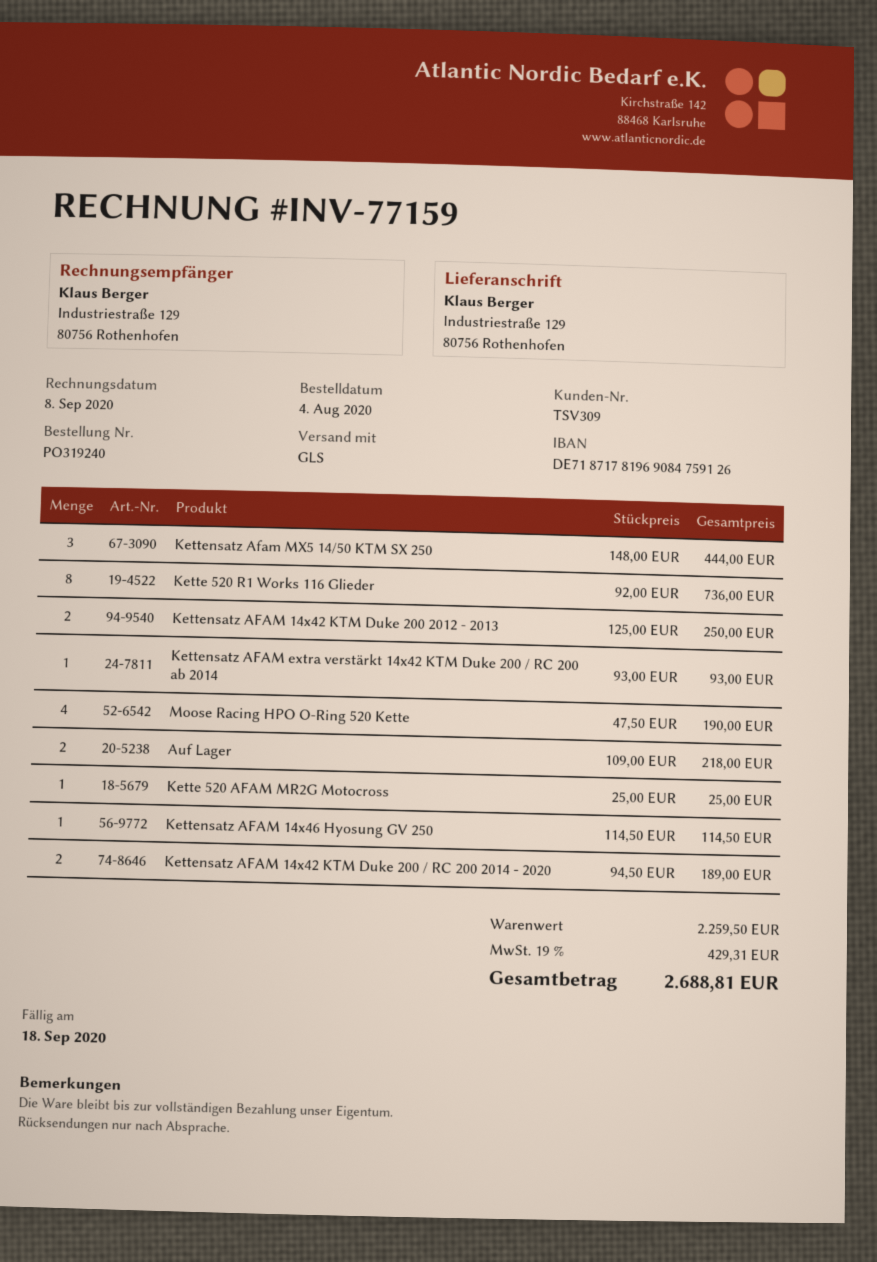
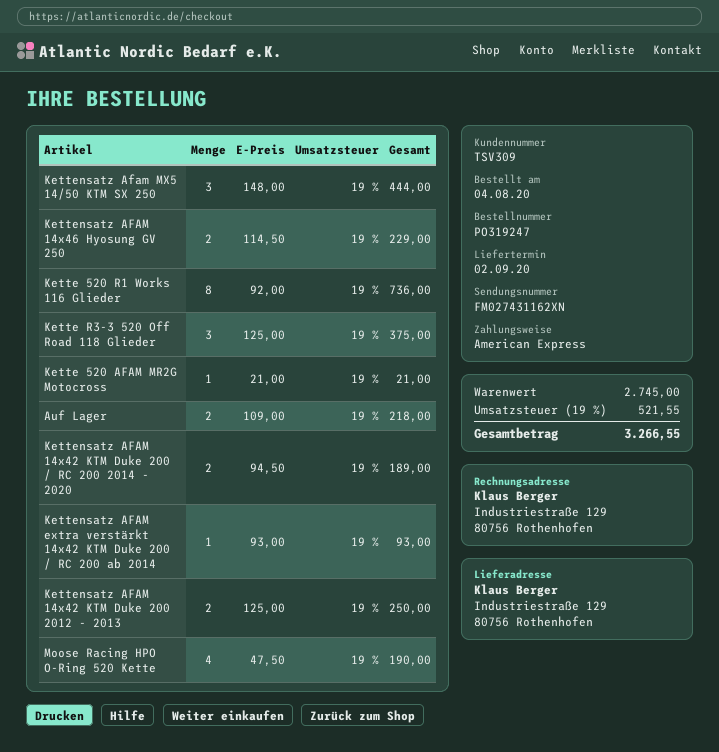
order number: PO319240 -> PO319247
Kette 520 AFAM MR2G Motocross: 1 x 25.00 = 25.00 -> 1 x 21.00 = 21.00
Kettensatz AFAM 14x46 Hyosung GV 250: 1 x 114.50 = 114.50 -> 2 x 114.50 = 229.00
Kette R3-3 520 Off Road 118 Glieder: none -> 3 x 125.00 = 375.00
subtotal: 2259.50 -> 2745.00
tax: 19% = 429.31 -> 19% = 521.55
total: 2688.81 -> 3266.55

